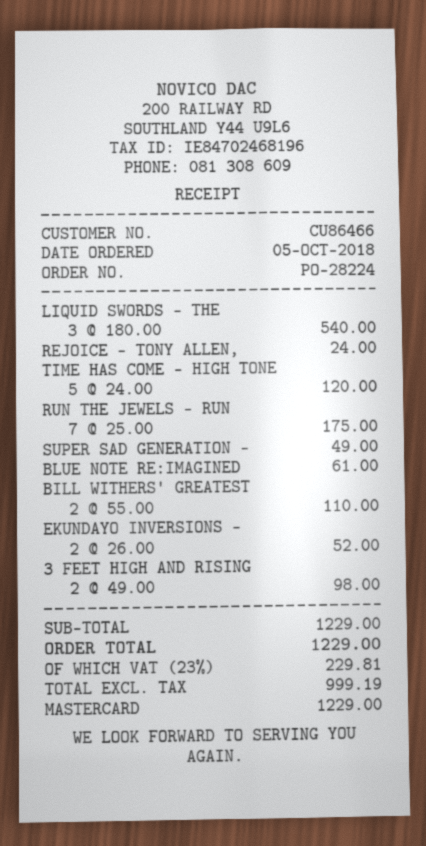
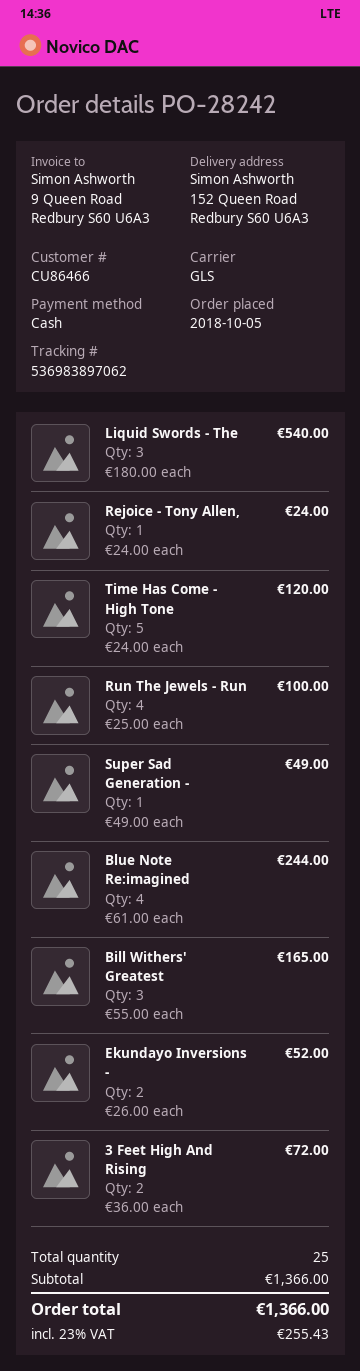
order number: PO-28224 -> PO-28242
payment method: Mastercard -> cash
RUN THE JEWELS - RUN: 7 x 25.00 = 175.00 -> 4 x 25.00 = 100.00
BLUE NOTE RE:IMAGINED: 1 x 61.00 = 61.00 -> 4 x 61.00 = 244.00
BILL WITHERS' GREATEST: 2 x 55.00 = 110.00 -> 3 x 55.00 = 165.00
3 FEET HIGH AND RISING: 2 x 49.00 = 98.00 -> 2 x 36.00 = 72.00
subtotal: 1229.00 -> 1366.00
tax: 23% = 229.81 -> 23% = 255.43
total: 1229.00 -> 1366.00

